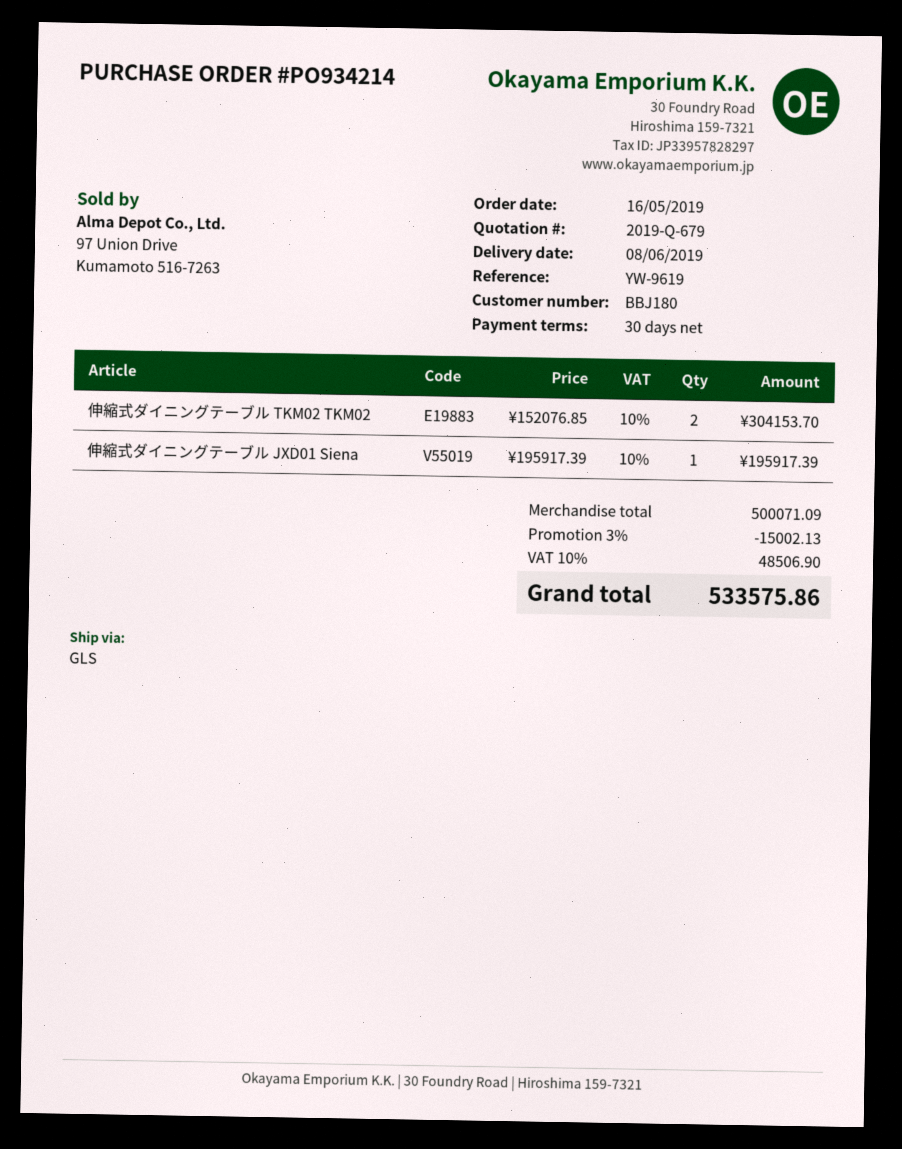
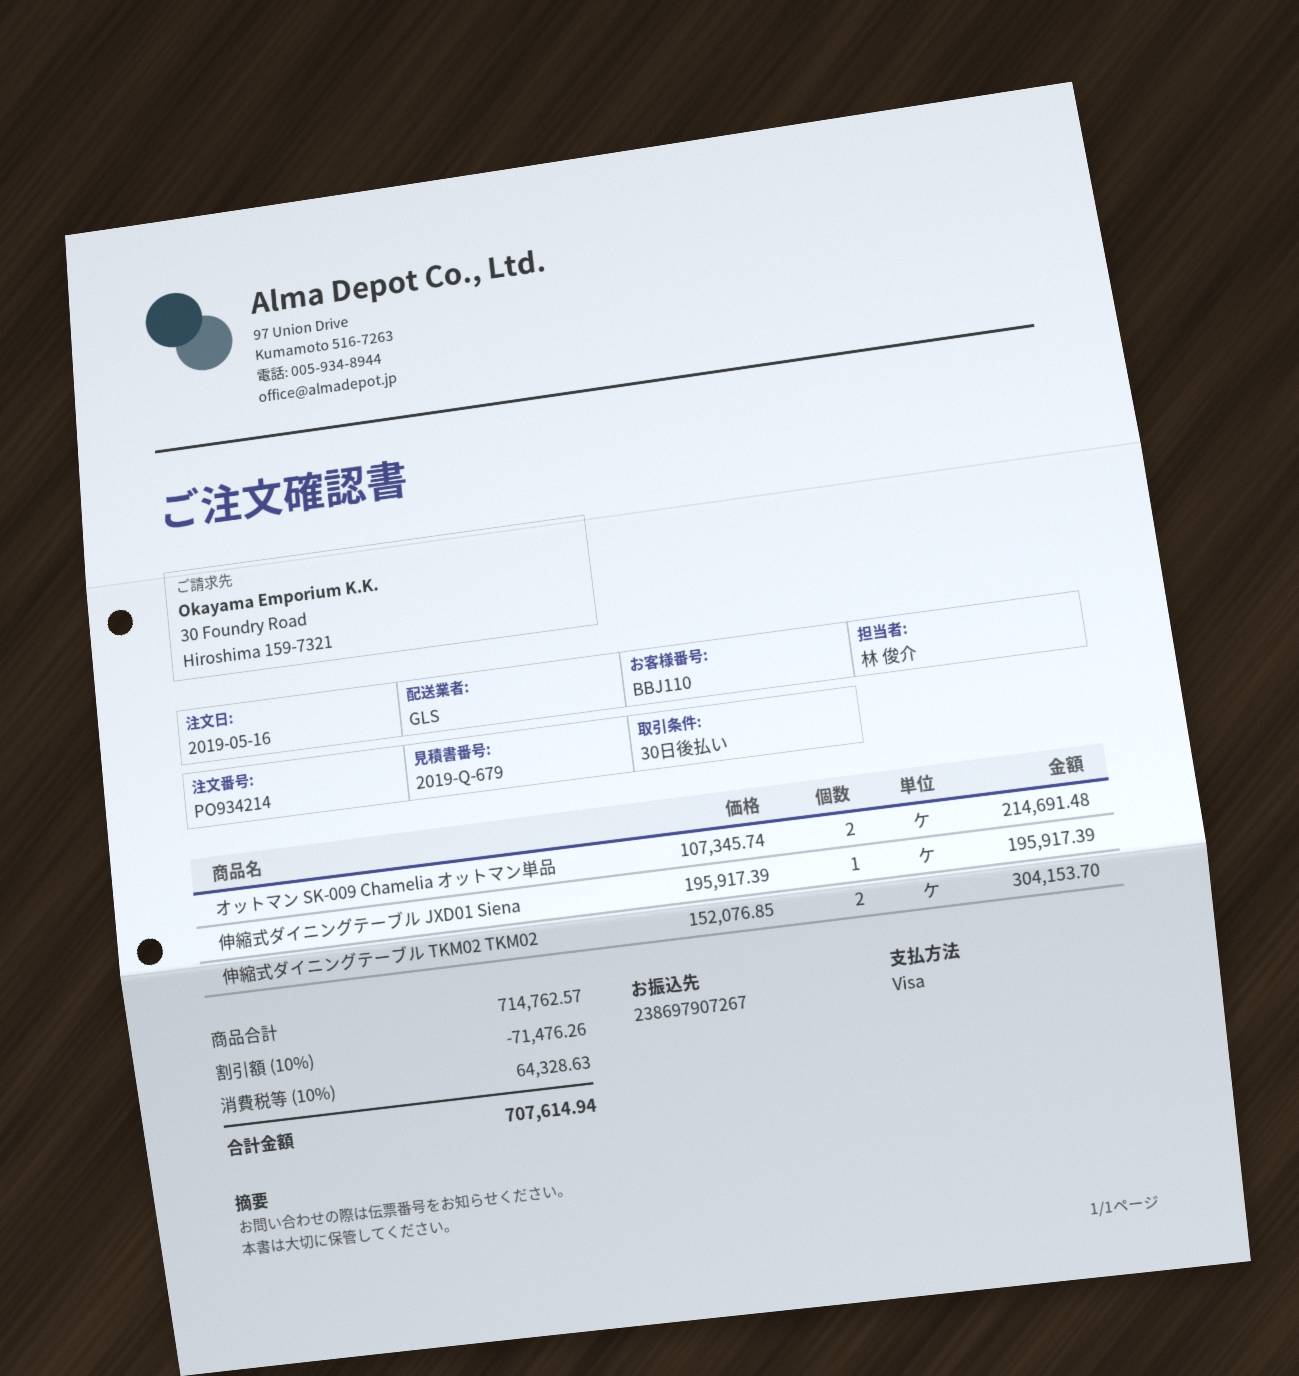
customer number: BBJ180 -> BBJ110
オットマン SK-009 Chamelia オットマン単品: none -> 2 x 107345.74 = 214691.48
subtotal: 500071.09 -> 714762.57
discount: 3% = 15002.13 -> 10% = 71476.26
tax: 10% = 48506.90 -> 10% = 64328.63
total: 533575.86 -> 707614.94

